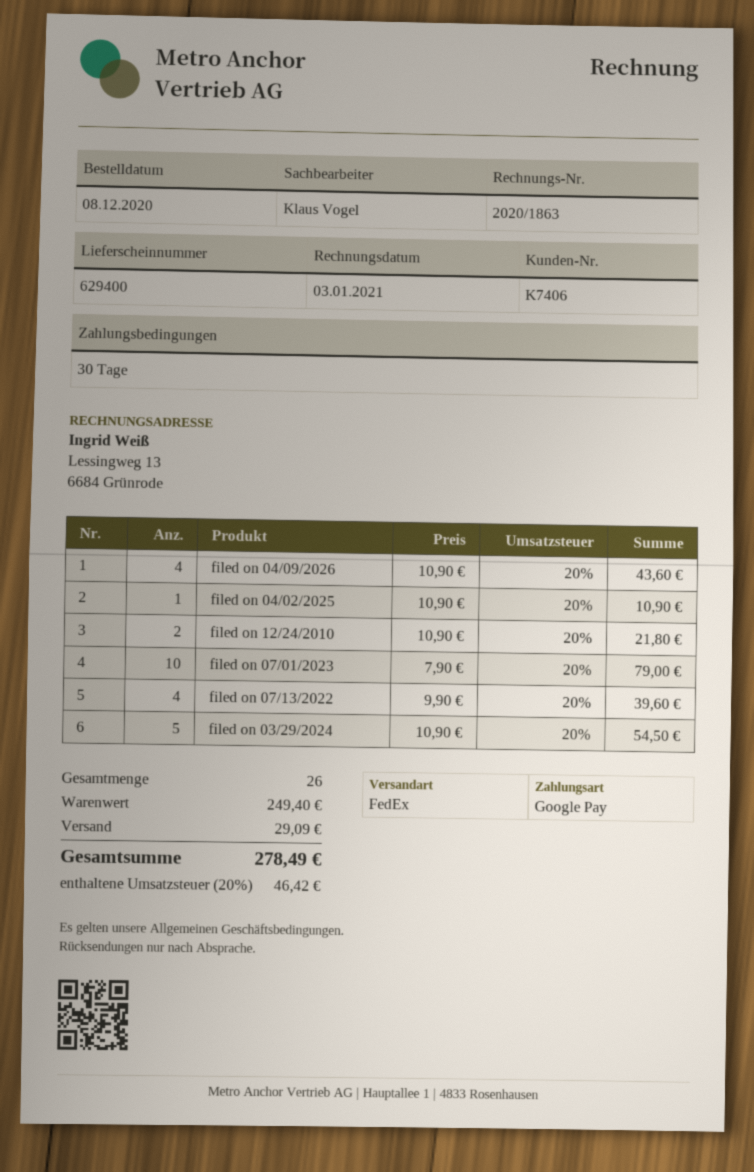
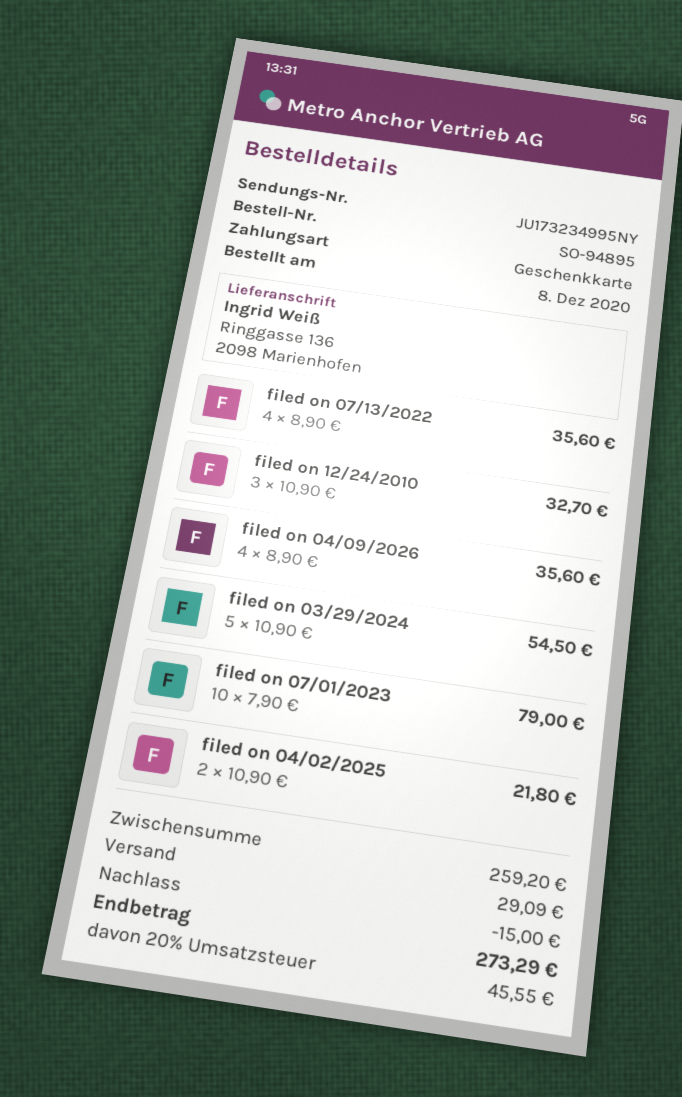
payment method: Google Pay -> gift card
filed on 04/09/2026: 4 x 10.90 = 43.60 -> 4 x 8.90 = 35.60
filed on 04/02/2025: 1 x 10.90 = 10.90 -> 2 x 10.90 = 21.80
filed on 12/24/2010: 2 x 10.90 = 21.80 -> 3 x 10.90 = 32.70
filed on 07/13/2022: 4 x 9.90 = 39.60 -> 4 x 8.90 = 35.60
subtotal: 249.40 -> 259.20
discount: none -> 15.00
tax: 20% = 46.42 -> 20% = 45.55
total: 278.49 -> 273.29

